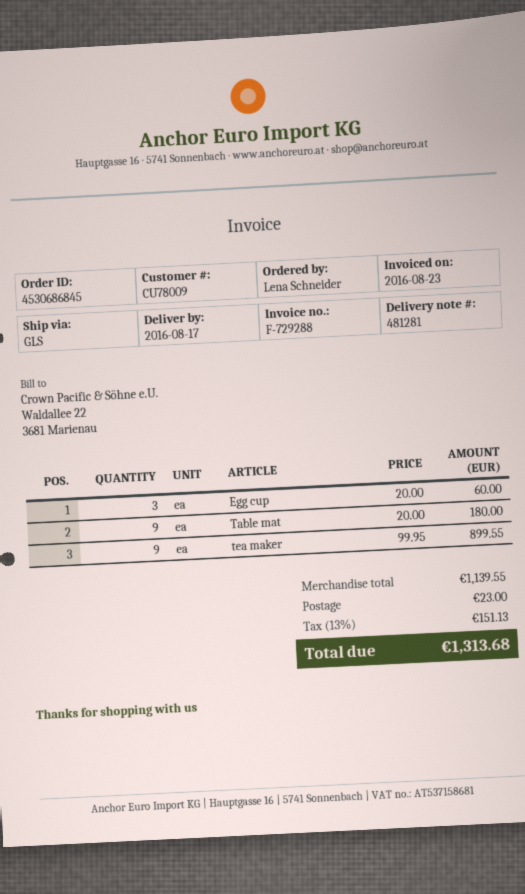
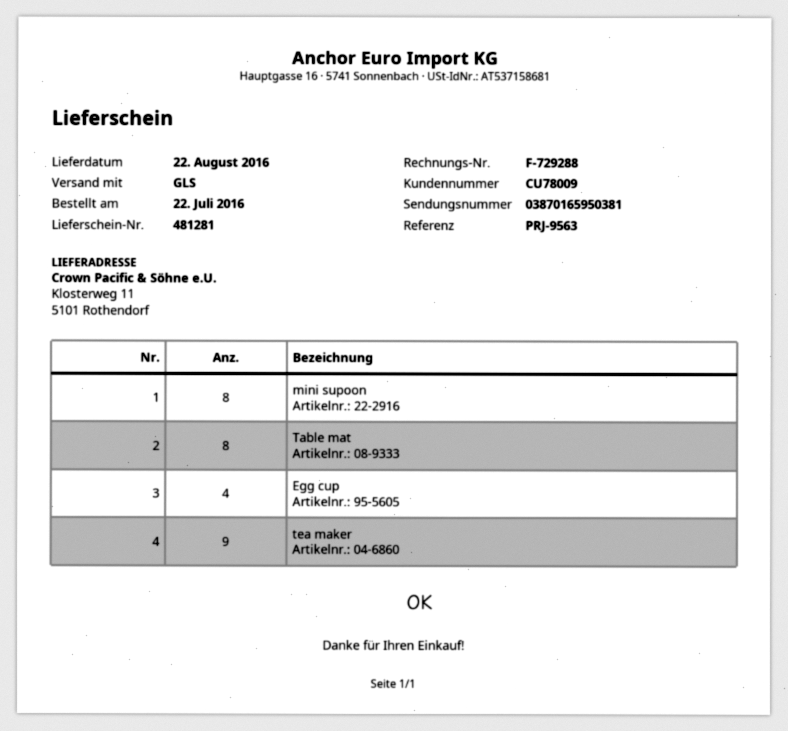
delivery date: 2016-08-17 -> 2016-08-22
Egg cup: 3 -> 4
Table mat: 9 -> 8
mini supoon: none -> 8

